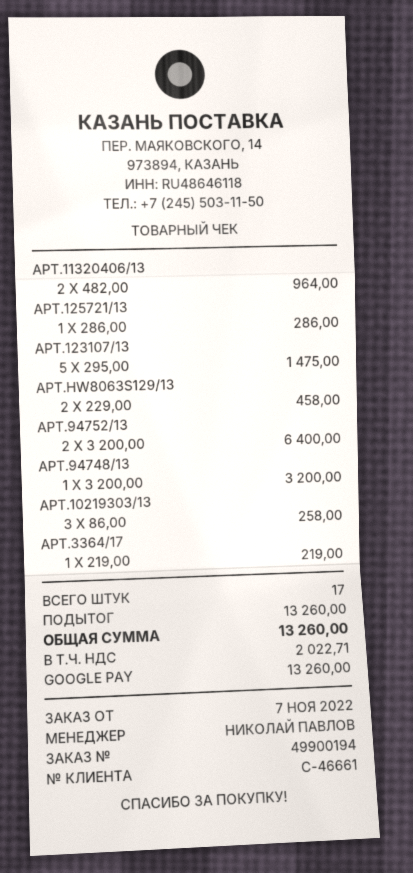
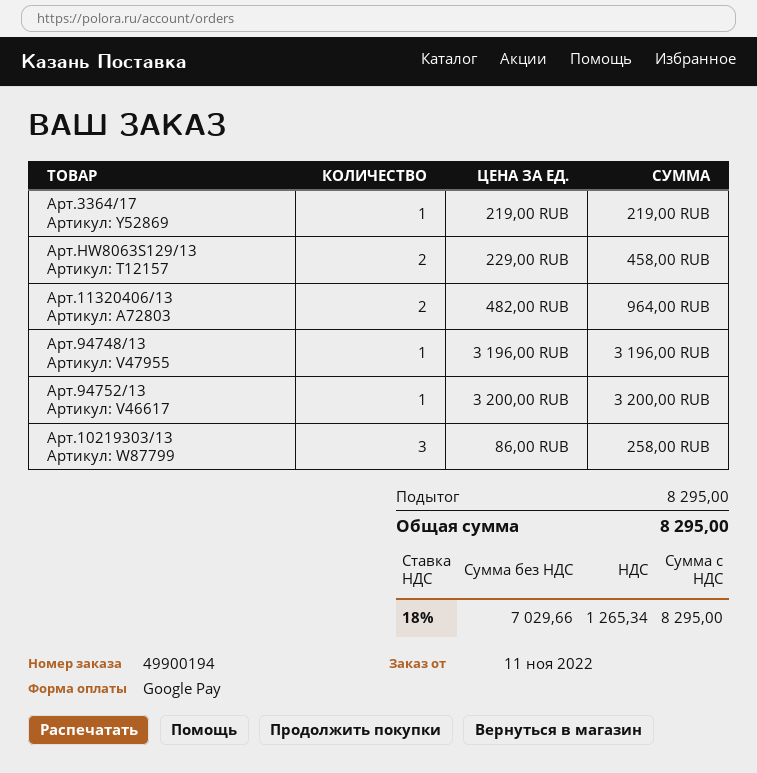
order date: 2022-11-07 -> 2022-11-11
АРТ.125721/13: 1 x 286.00 = 286.00 -> none
АРТ.123107/13: 5 x 295.00 = 1475.00 -> none
АРТ.94752/13: 2 x 3200.00 = 6400.00 -> 1 x 3200.00 = 3200.00
АРТ.94748/13: 1 x 3200.00 = 3200.00 -> 1 x 3196.00 = 3196.00
subtotal: 13260.00 -> 8295.00
tax: 2022.71 -> 1265.34
total: 13260.00 -> 8295.00

